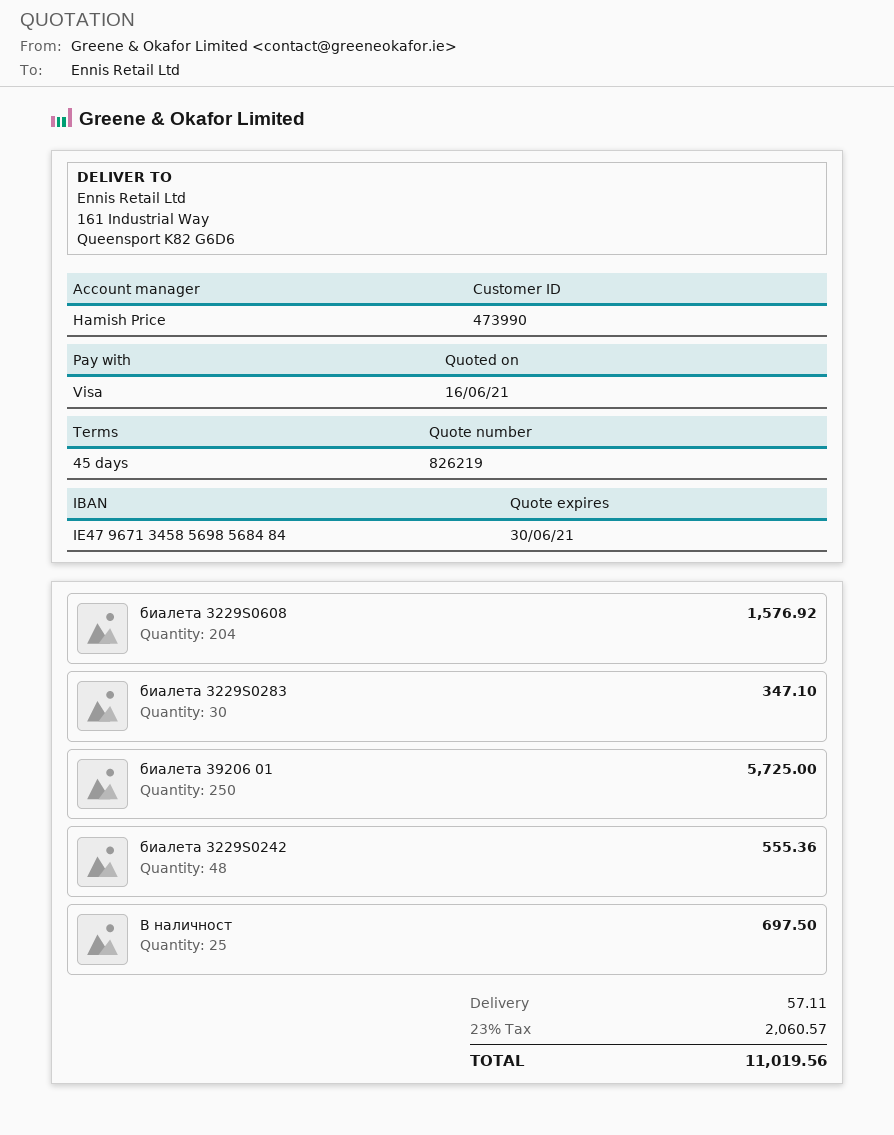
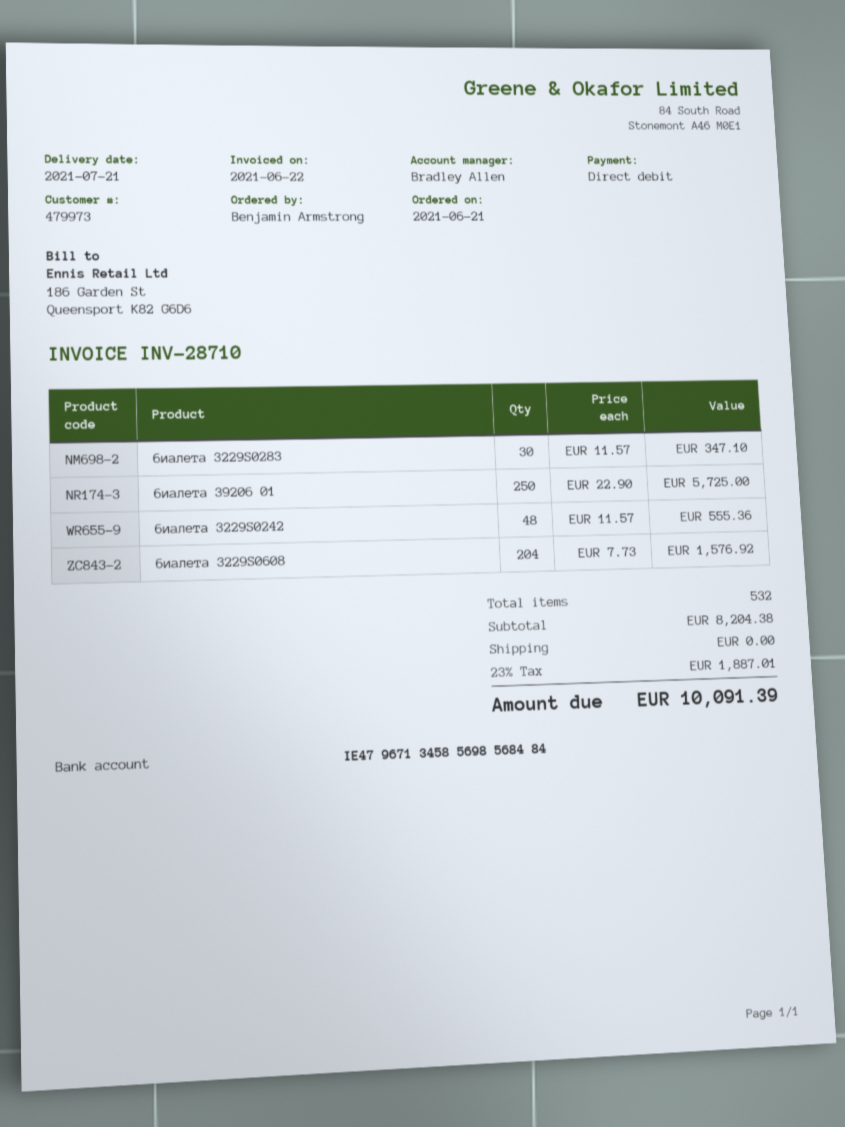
customer number: 473990 -> 479973
sales rep: Hamish Price -> Bradley Allen
payment method: Visa -> direct debit
В наличност: 25 for 697.50 -> none
shipping: 57.11 -> 0.00
tax: 23% = 2060.57 -> 23% = 1887.01
total: 11019.56 -> 10091.39

